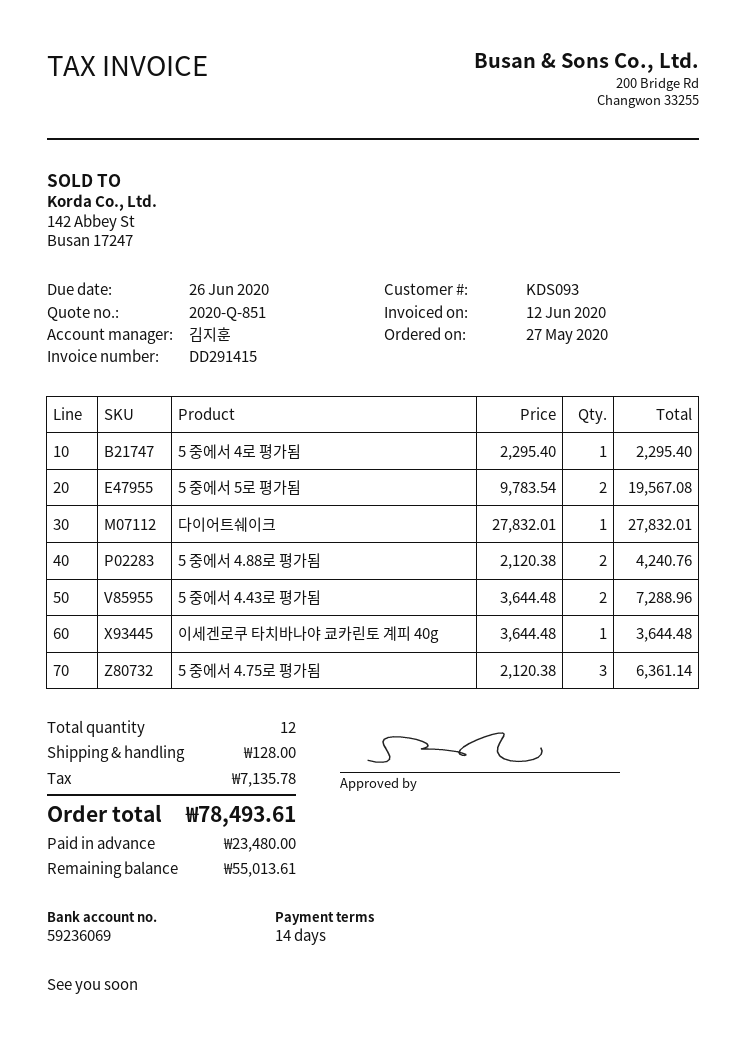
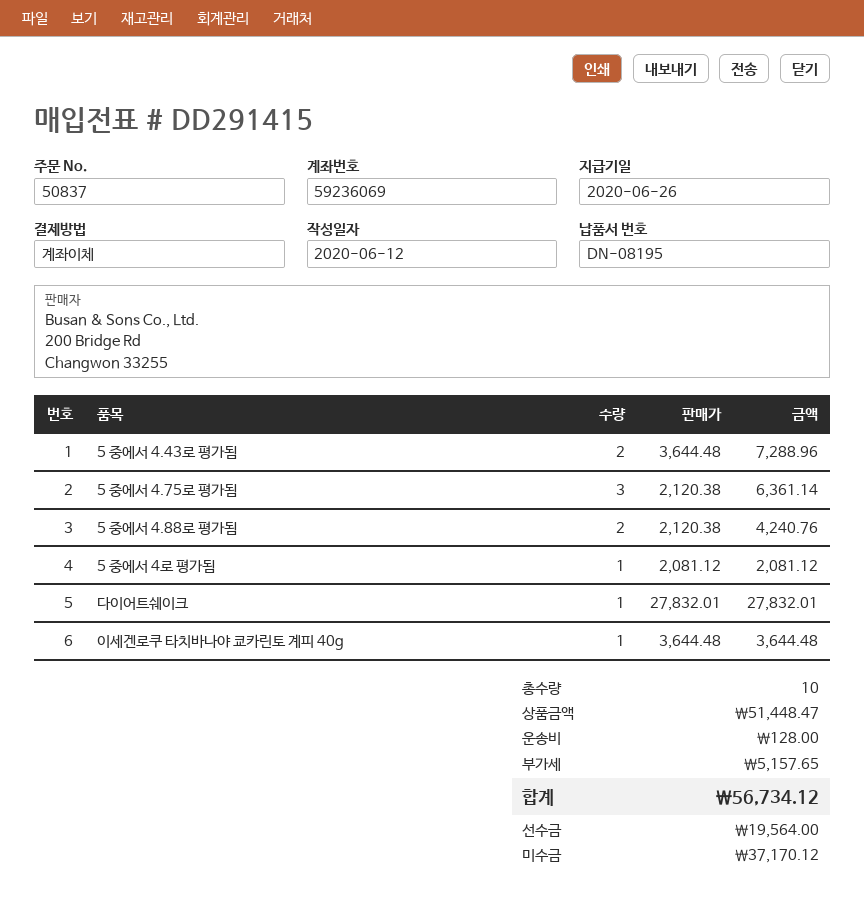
5 중에서 4로 평가됨: 1 x 2295.40 = 2295.40 -> 1 x 2081.12 = 2081.12
5 중에서 5로 평가됨: 2 x 9783.54 = 19567.08 -> none
total quantity: 12 -> 10
tax: 7135.78 -> 5157.65
total: 78493.61 -> 56734.12
deposit: 23480.00 -> 19564.00
balance: 55013.61 -> 37170.12

